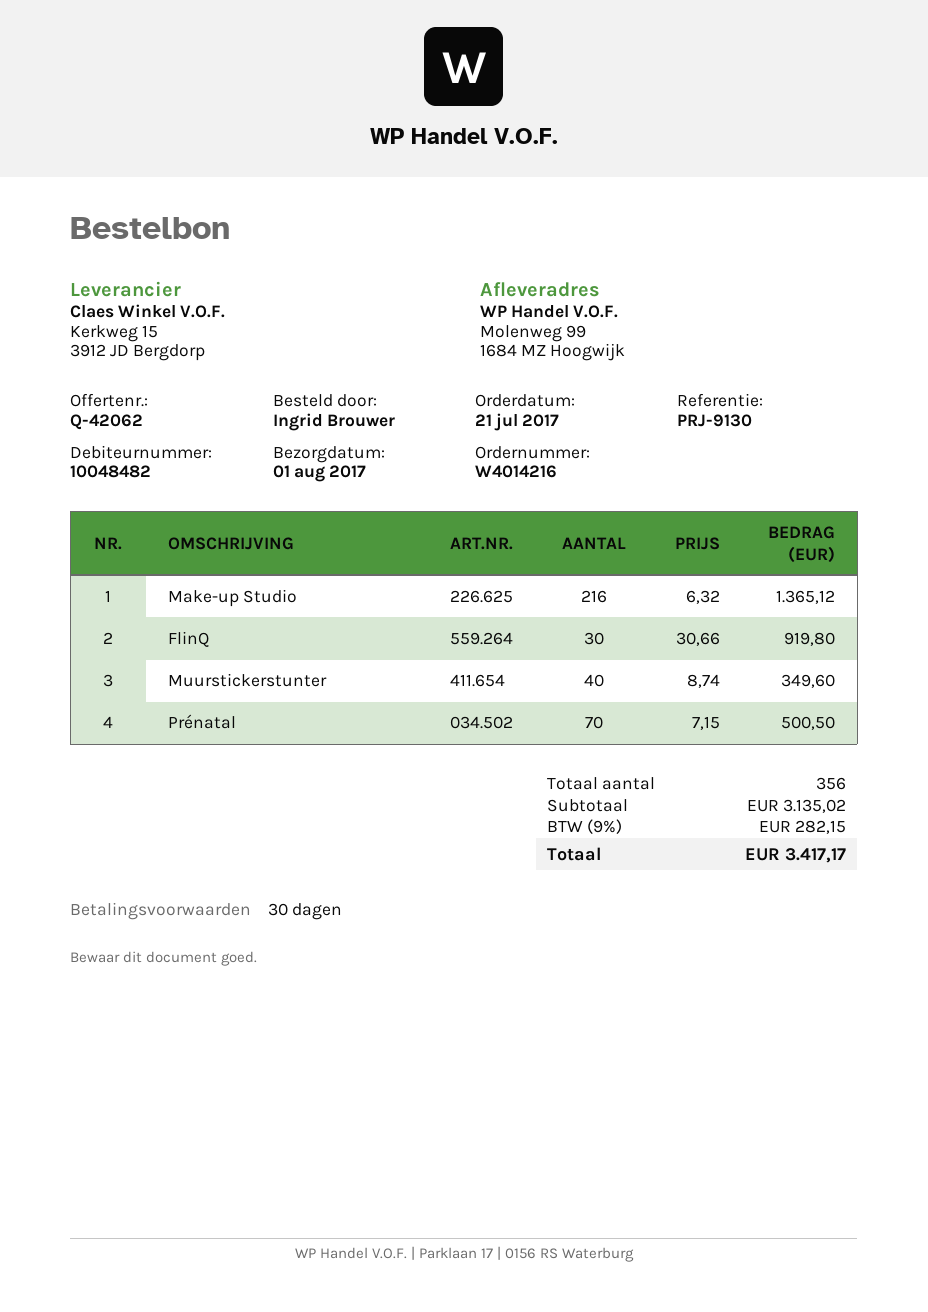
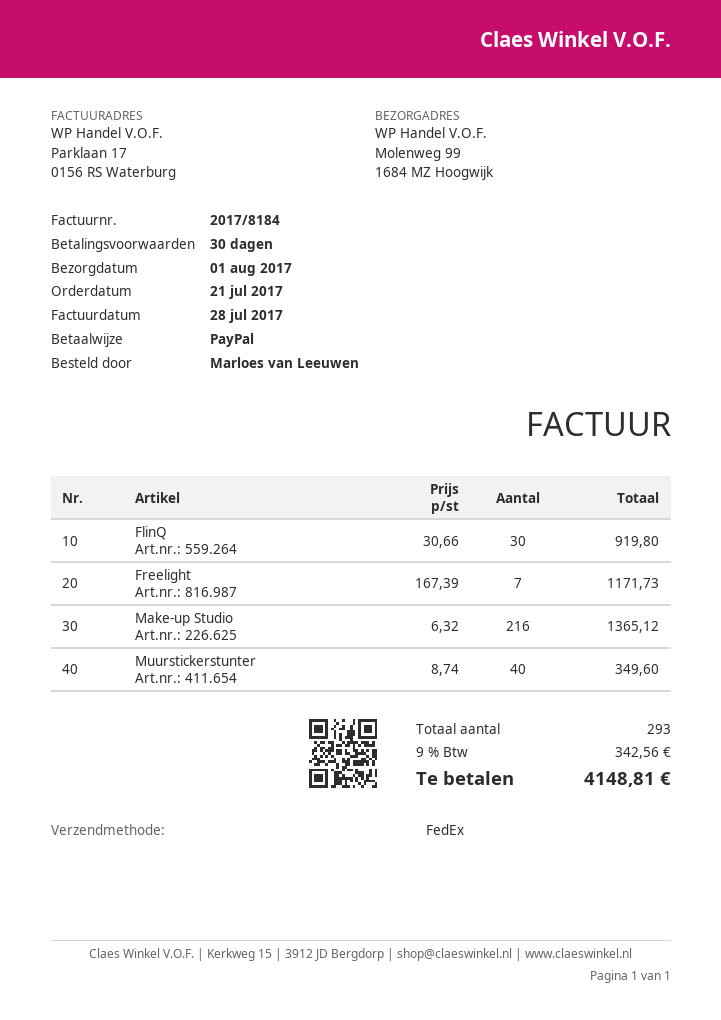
ordered by: Ingrid Brouwer -> Marloes van Leeuwen
Prénatal: 70 x 7.15 = 500.50 -> none
Freelight: none -> 7 x 167.39 = 1171.73
total quantity: 356 -> 293
tax: 9% = 282.15 -> 9% = 342.56
total: 3417.17 -> 4148.81

